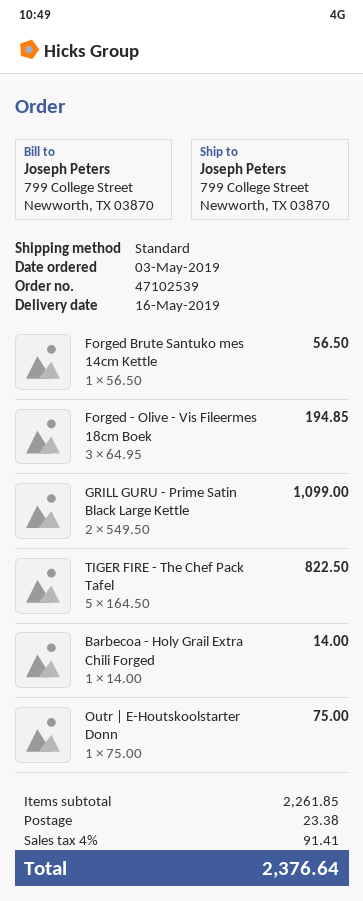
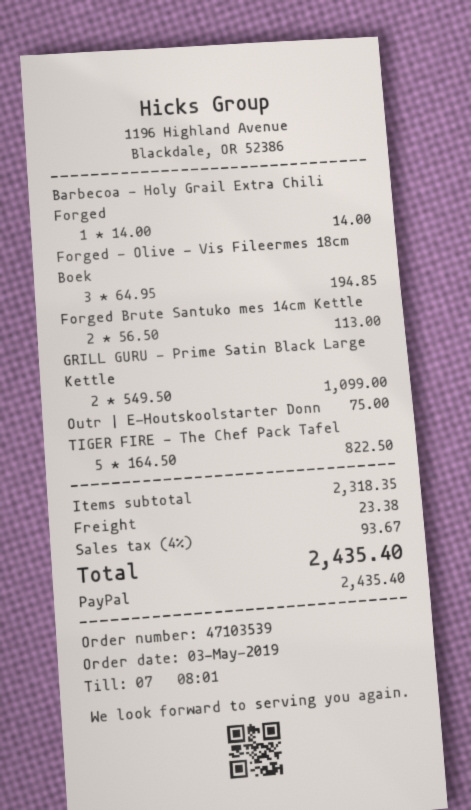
order number: 47102539 -> 47103539
Forged Brute Santuko mes 14cm Kettle: 1 x 56.50 = 56.50 -> 2 x 56.50 = 113.00
subtotal: 2261.85 -> 2318.35
tax: 4% = 91.41 -> 4% = 93.67
total: 2376.64 -> 2435.40

